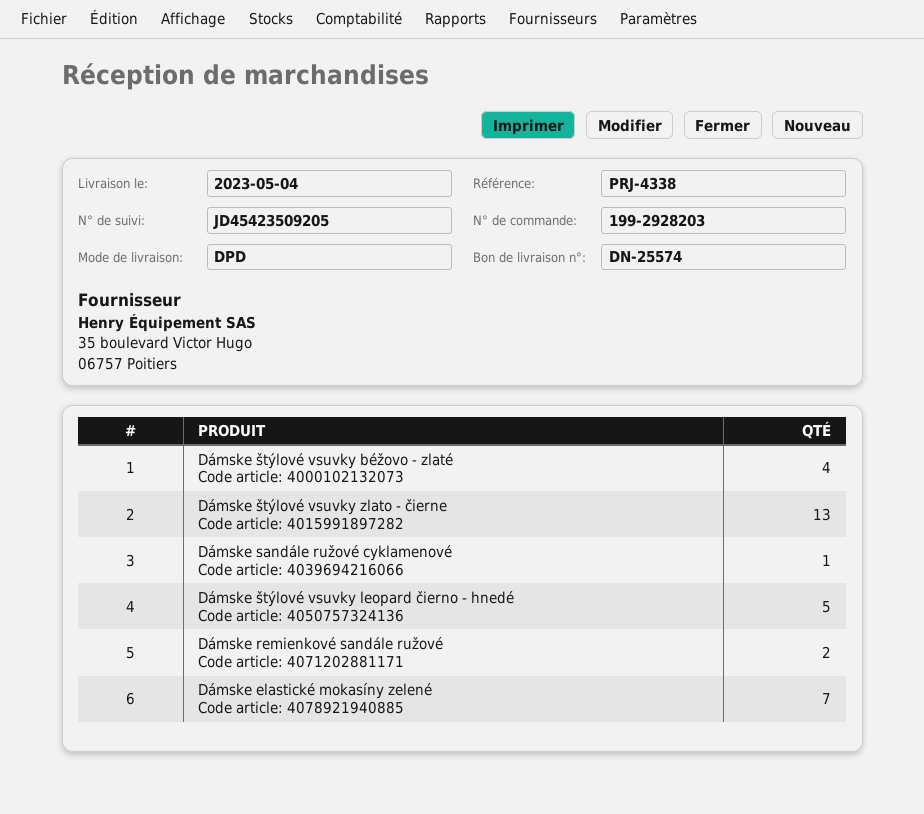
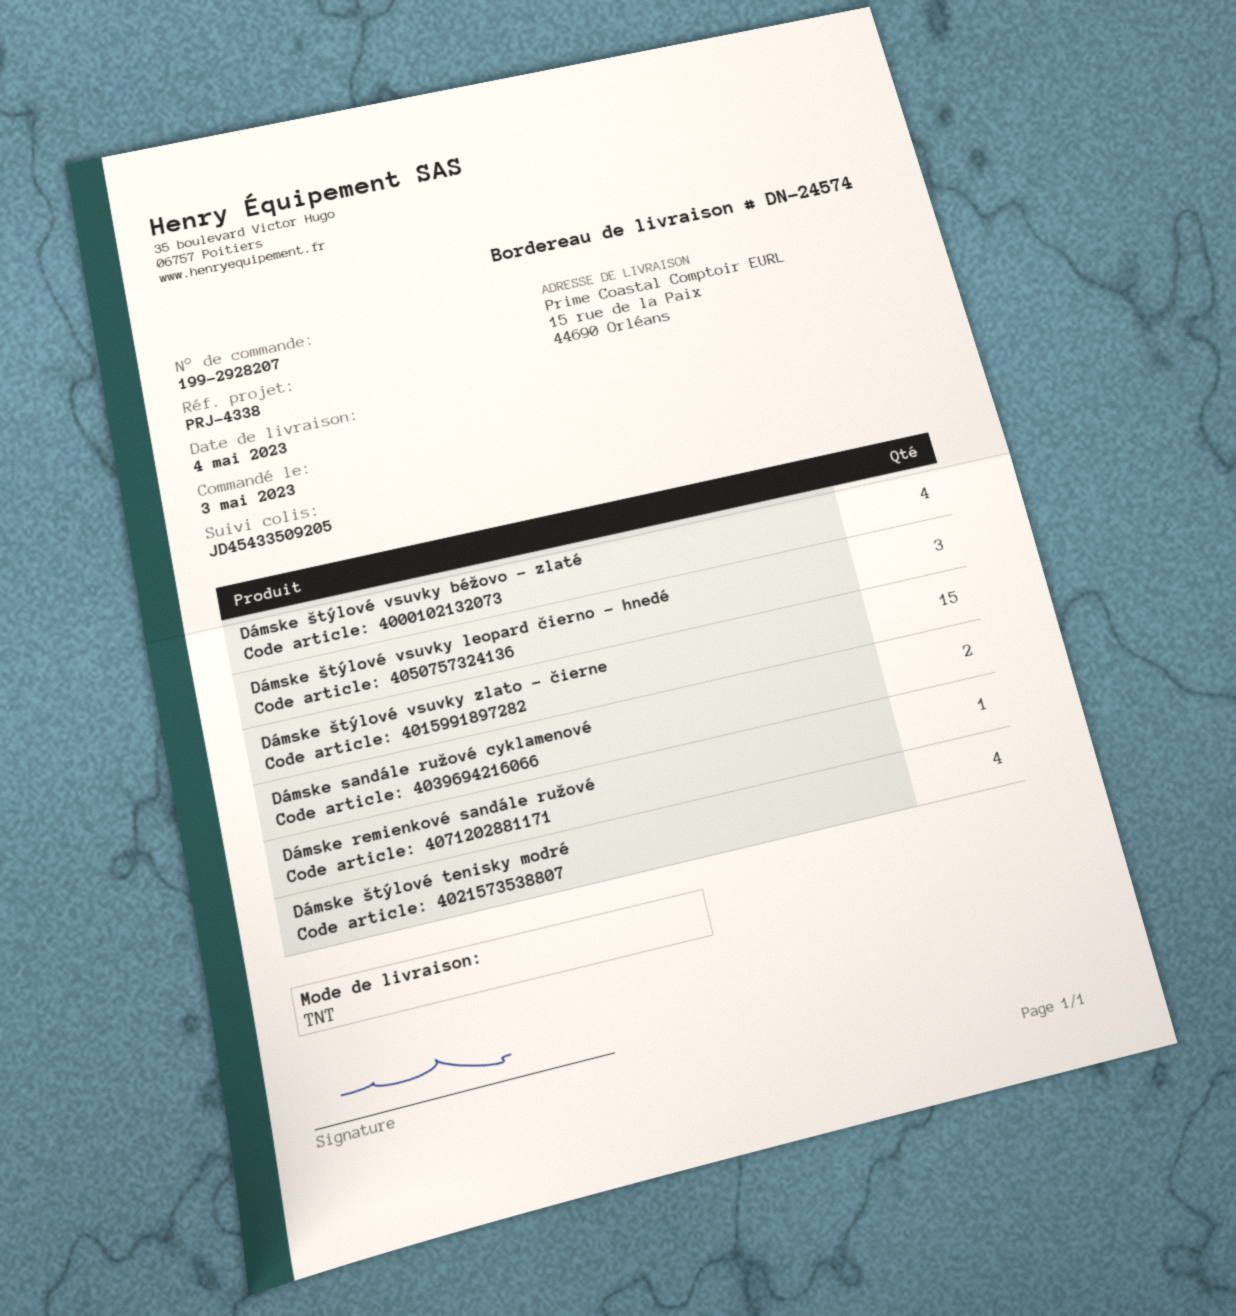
order number: 199-2928203 -> 199-2928207
delivery note number: DN-25574 -> DN-24574
shipping method: DPD -> TNT
tracking number: JD45423509205 -> JD45433509205
Dámske štýlové vsuvky zlato - čierne: 13 -> 15
Dámske sandále ružové cyklamenové: 1 -> 2
Dámske štýlové vsuvky leopard čierno - hnedé: 5 -> 3
Dámske remienkové sandále ružové: 2 -> 1
Dámske elastické mokasíny zelené: 7 -> none
Dámske štýlové tenisky modré: none -> 4

